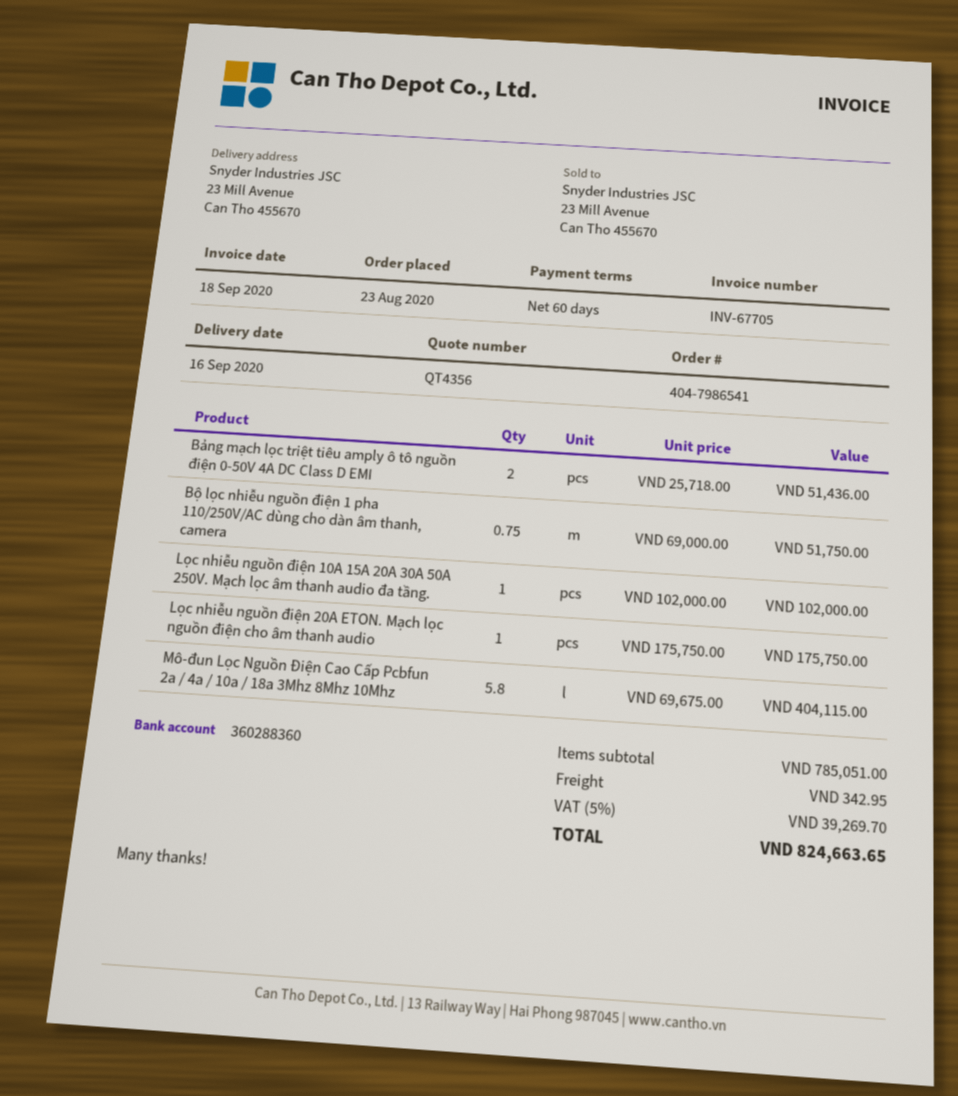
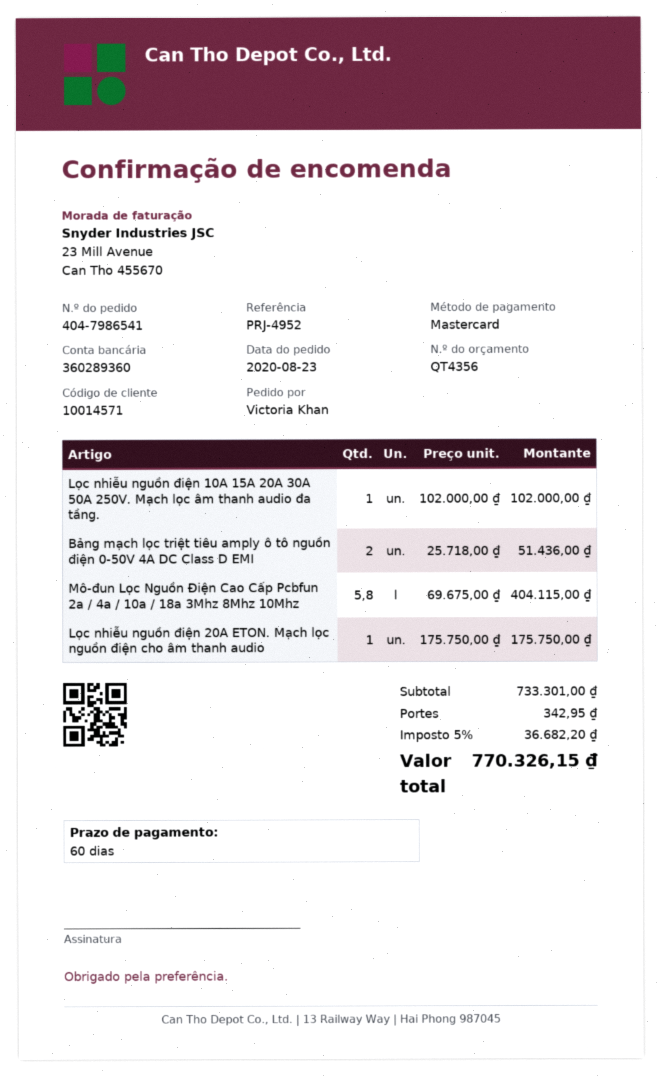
bank account: 360288360 -> 360289360
Bộ lọc nhiễu nguồn điện 1 pha 110/250V/AC dùng cho dàn âm thanh, camera: 0.75 x 69000.00 = 51750.00 -> none
subtotal: 785051.00 -> 733301.00
tax: 5% = 39269.70 -> 5% = 36682.20
total: 824663.65 -> 770326.15

